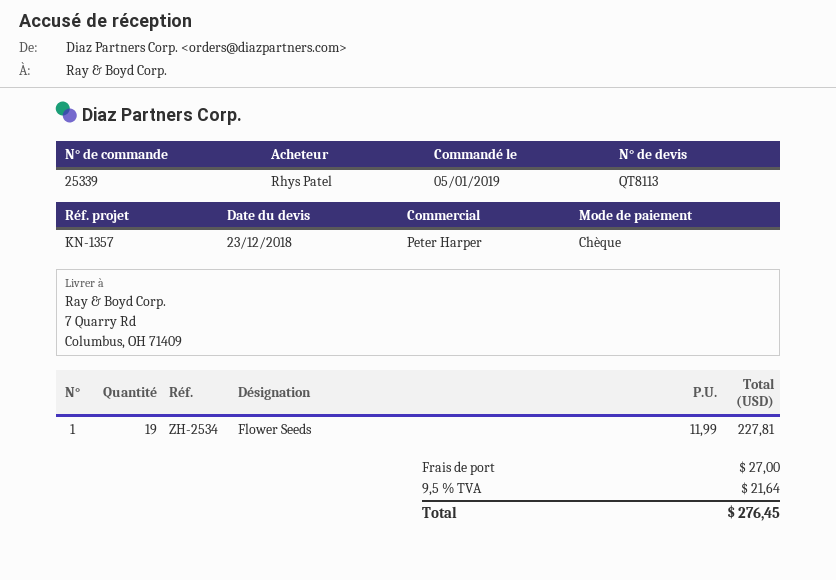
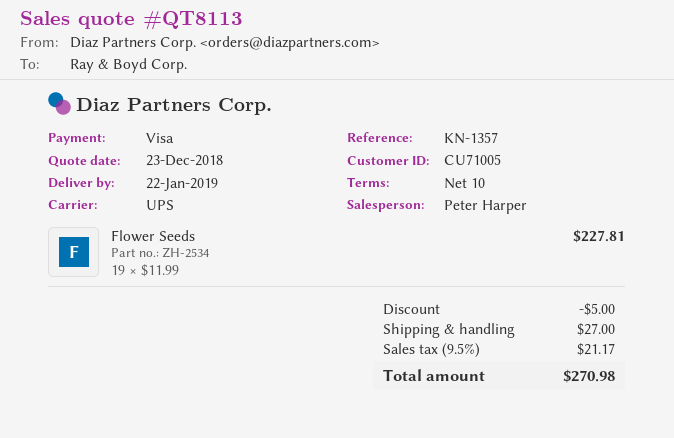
payment method: cheque -> Visa
discount: none -> 5.00
tax: 9.5% = 21.64 -> 9.5% = 21.17
total: 276.45 -> 270.98

